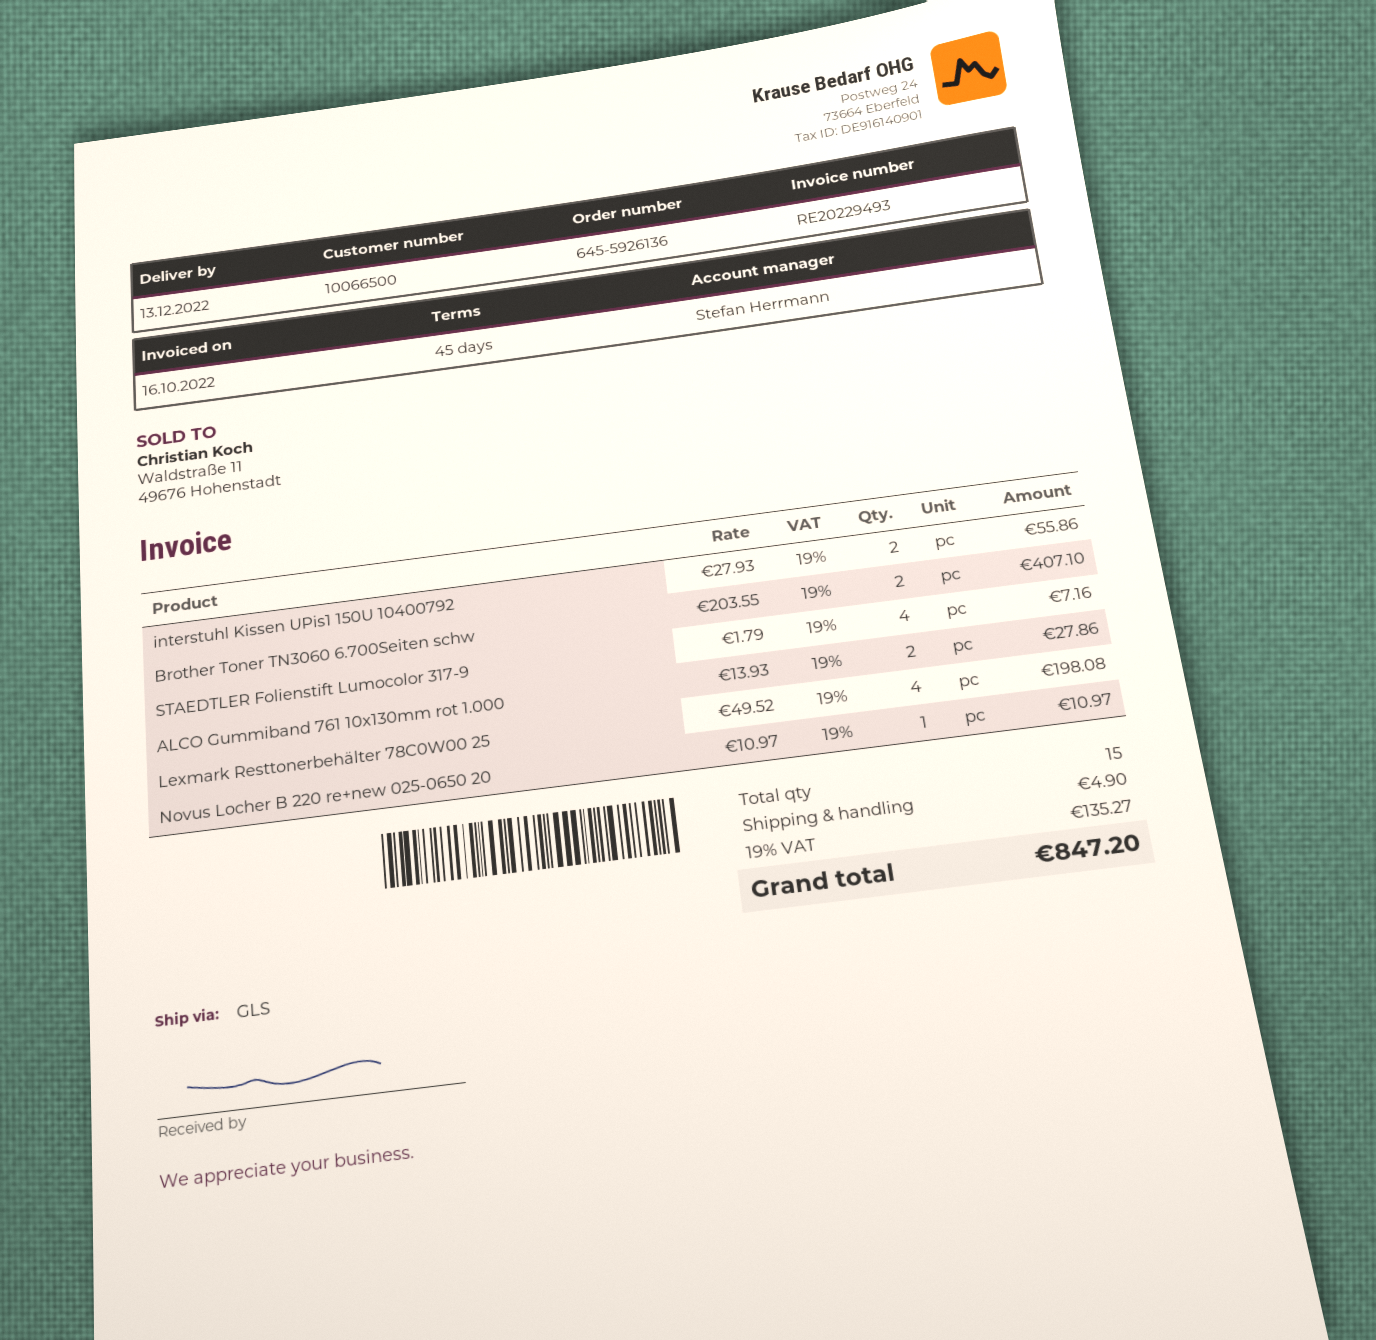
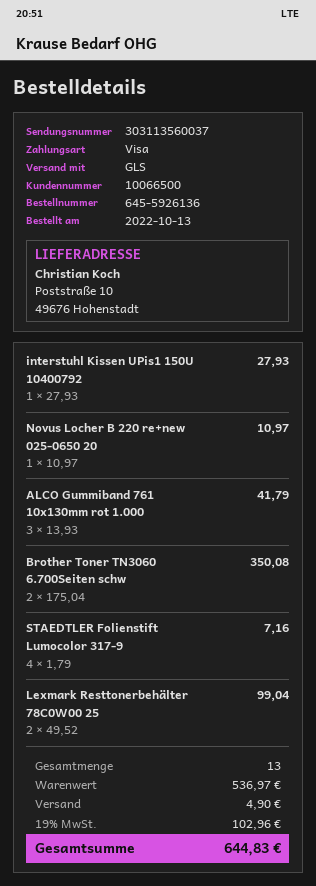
interstuhl Kissen UPis1 150U 10400792: 2 x 27.93 = 55.86 -> 1 x 27.93 = 27.93
Brother Toner TN3060 6.700Seiten schw: 2 x 203.55 = 407.10 -> 2 x 175.04 = 350.08
ALCO Gummiband 761 10x130mm rot 1.000: 2 x 13.93 = 27.86 -> 3 x 13.93 = 41.79
Lexmark Resttonerbehälter 78C0W00 25: 4 x 49.52 = 198.08 -> 2 x 49.52 = 99.04
total quantity: 15 -> 13
tax: 19% = 135.27 -> 19% = 102.96
total: 847.20 -> 644.83

